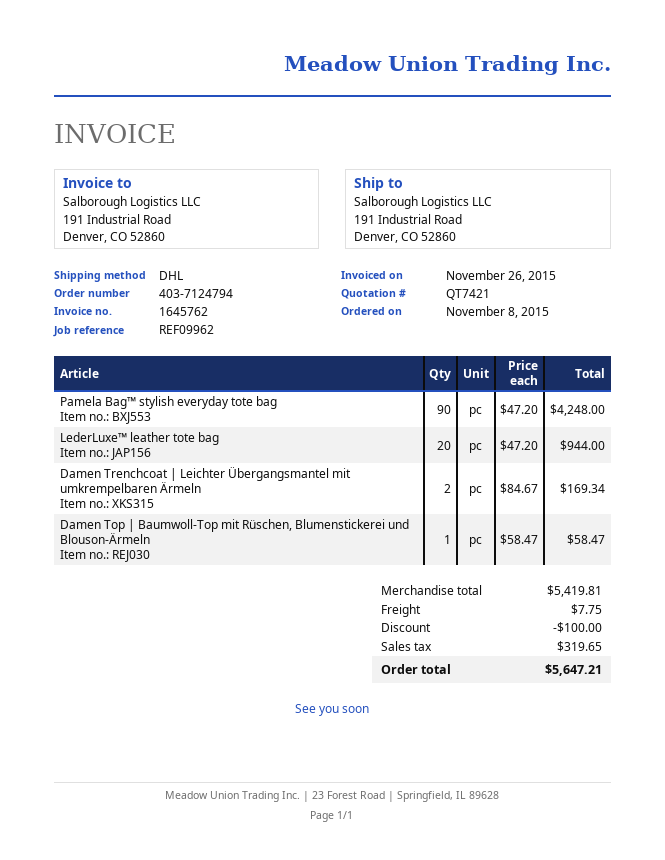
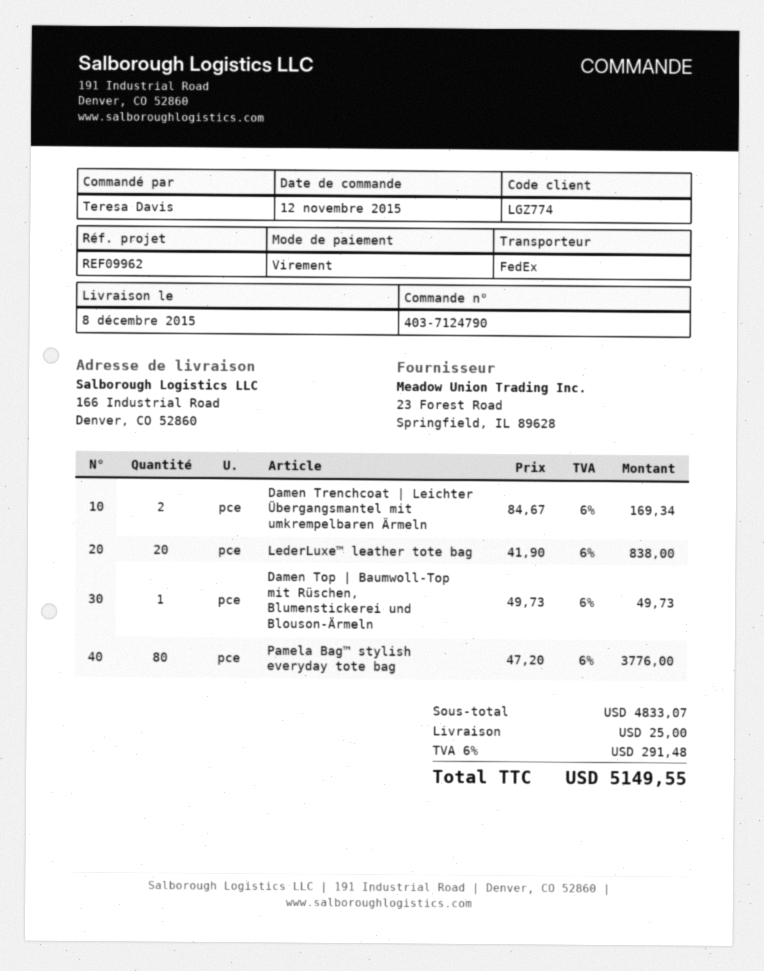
order number: 403-7124794 -> 403-7124790
order date: 2015-11-08 -> 2015-11-12
shipping method: DHL -> FedEx
ship to: 191 Industrial Road, Denver, CO 52860 -> 166 Industrial Road, Denver, CO 52860
Pamela Bag™ stylish everyday tote bag: 90 x 47.20 = 4248.00 -> 80 x 47.20 = 3776.00
LederLuxe™ leather tote bag: 20 x 47.20 = 944.00 -> 20 x 41.90 = 838.00
Damen Top | Baumwoll-Top mit Rüschen, Blumenstickerei und Blouson-Ärmeln: 1 x 58.47 = 58.47 -> 1 x 49.73 = 49.73
subtotal: 5419.81 -> 4833.07
discount: 100.00 -> none
shipping: 7.75 -> 25.00
tax: 319.65 -> 291.48
total: 5647.21 -> 5149.55

